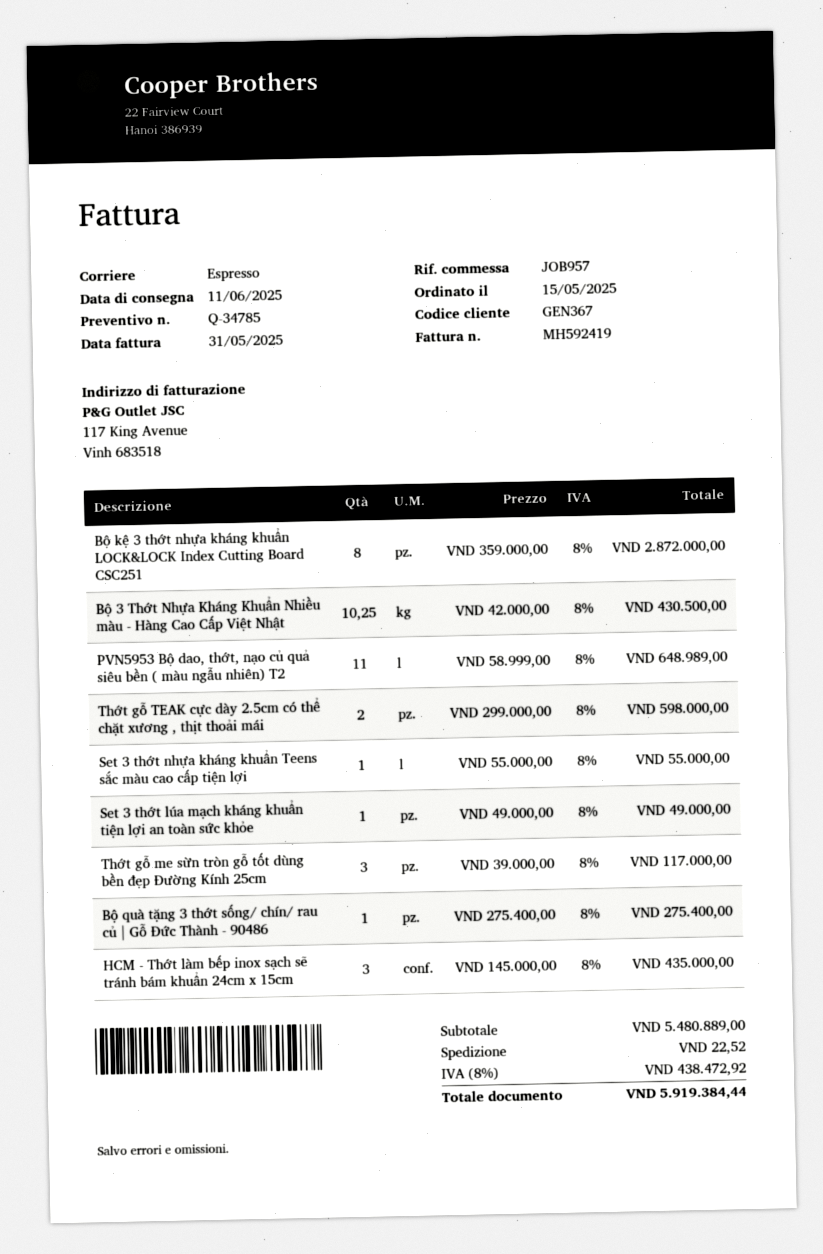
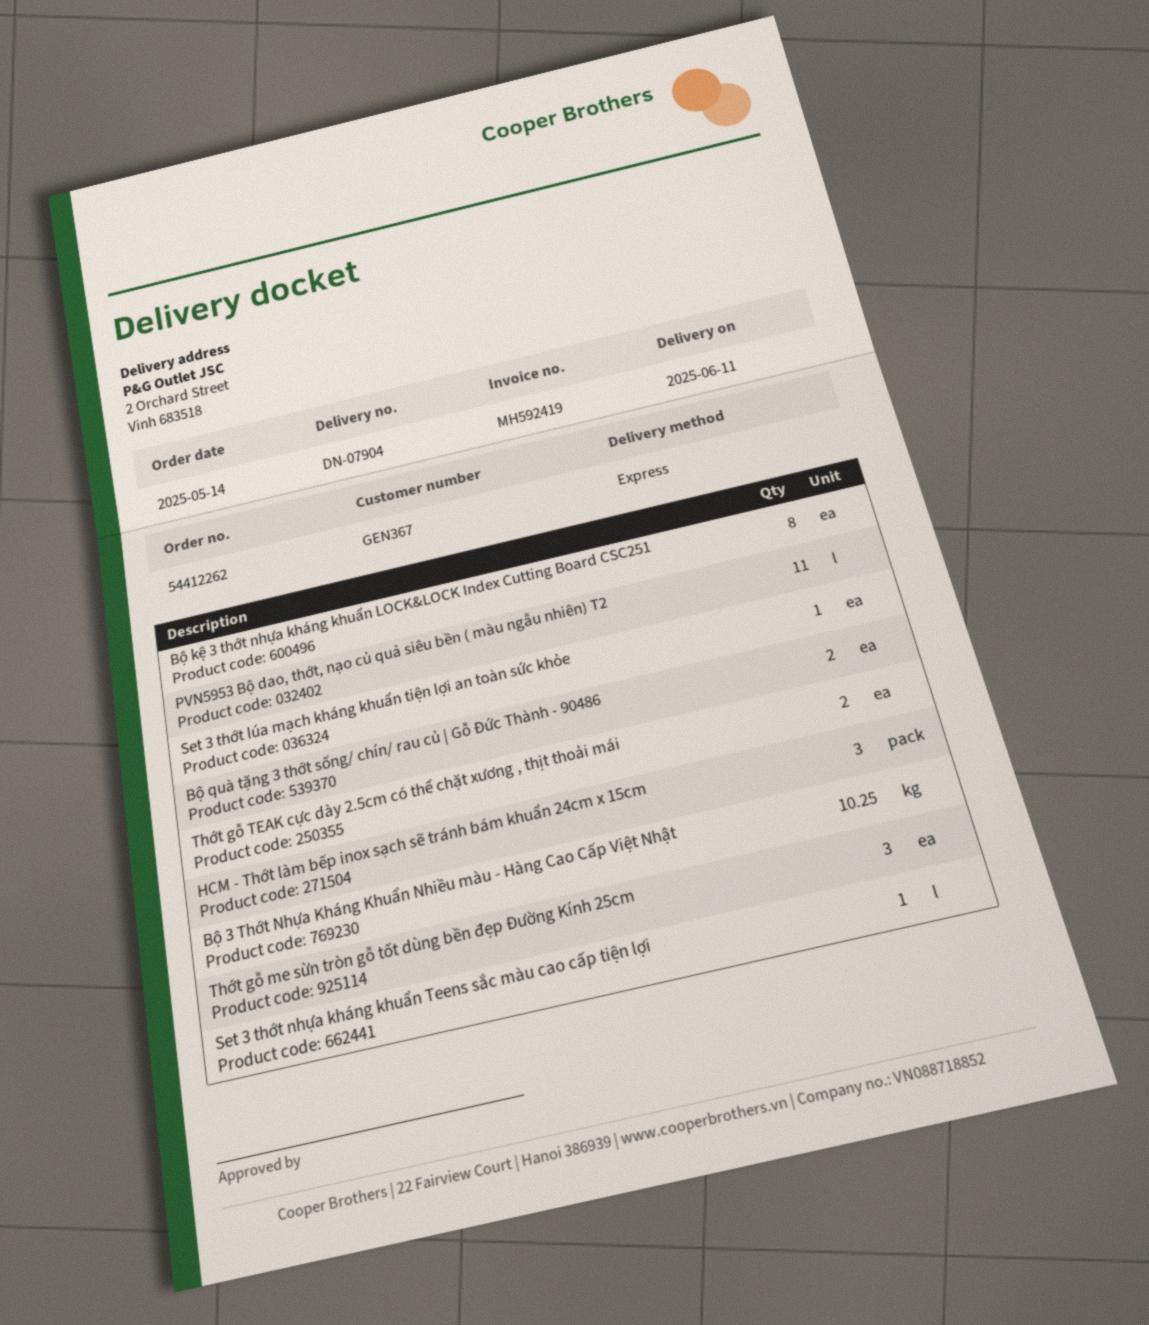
order date: 2025-05-15 -> 2025-05-14
Bộ quà tặng 3 thớt sống/ chín/ rau củ | Gỗ Đức Thành - 90486: 1 -> 2

